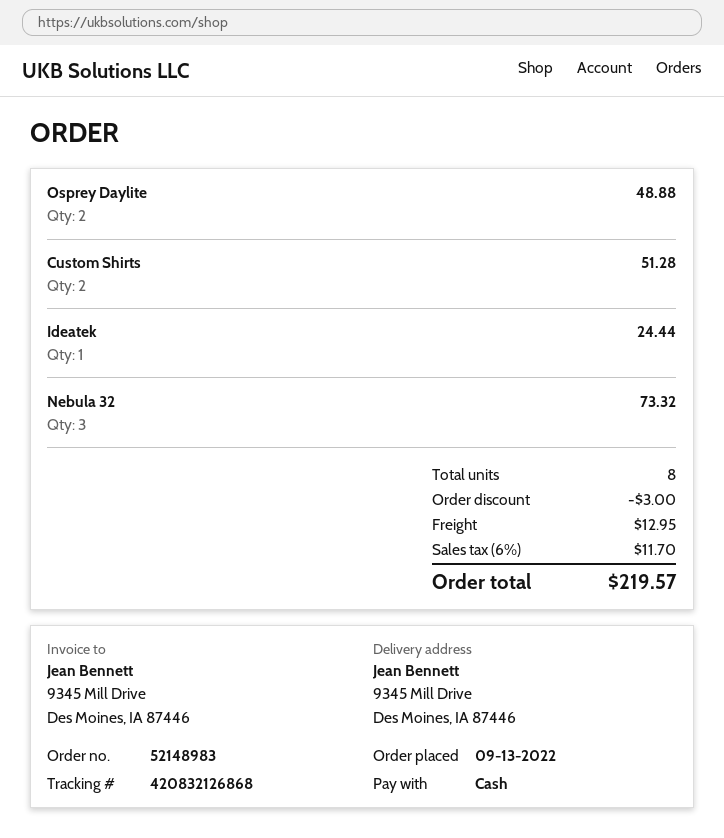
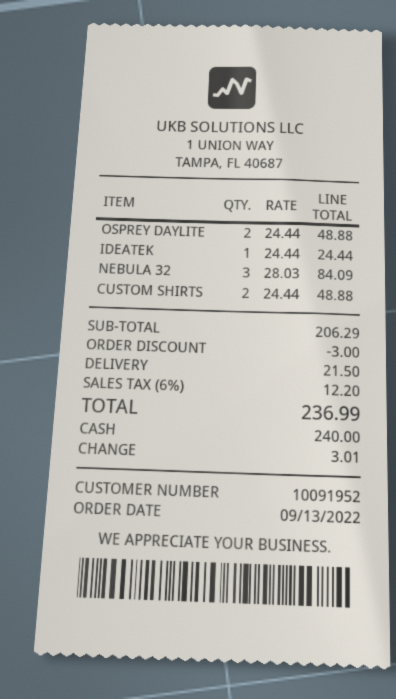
Custom Shirts: 2 for 51.28 -> 2 for 48.88
Nebula 32: 3 for 73.32 -> 3 for 84.09
shipping: 12.95 -> 21.50
tax: 6% = 11.70 -> 6% = 12.20
total: 219.57 -> 236.99

